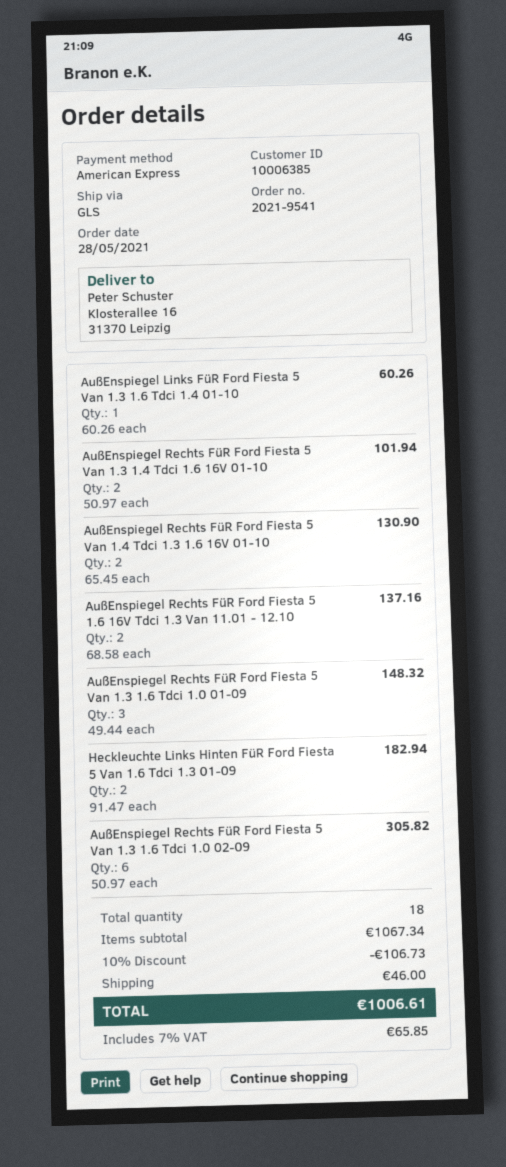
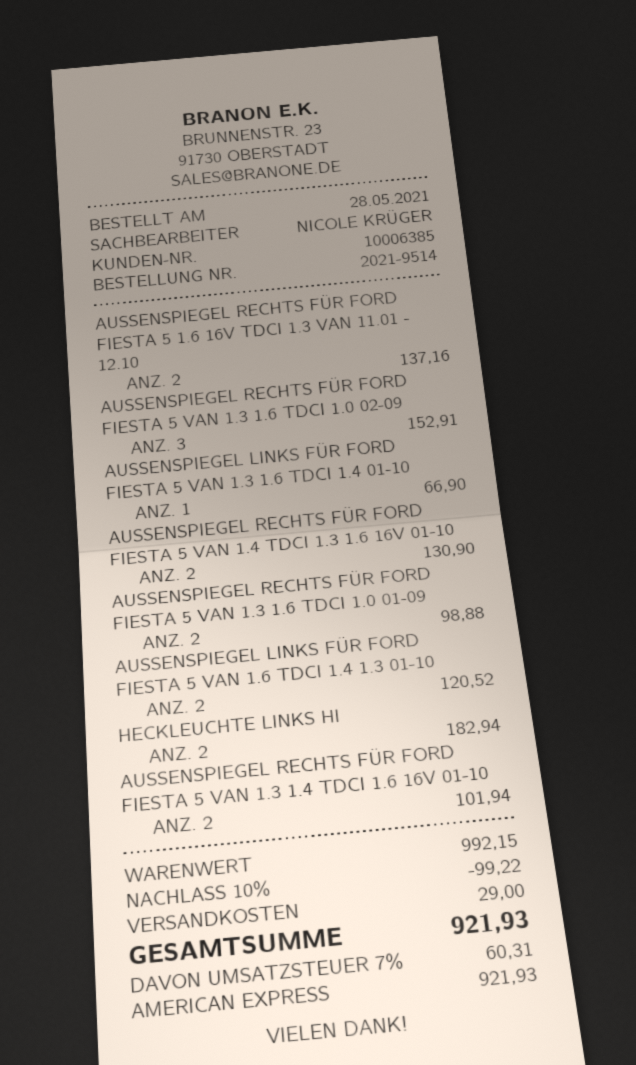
order number: 2021-9541 -> 2021-9514
AußEnspiegel Links FüR Ford Fiesta 5 Van 1.3 1.6 Tdci 1.4 01-10: 1 for 60.26 -> 1 for 66.90
AußEnspiegel Rechts FüR Ford Fiesta 5 Van 1.3 1.6 Tdci 1.0 01-09: 3 for 148.32 -> 2 for 98.88
AußEnspiegel Rechts FüR Ford Fiesta 5 Van 1.3 1.6 Tdci 1.0 02-09: 6 for 305.82 -> 3 for 152.91
AUSSENSPIEGEL LINKS FÜR FORD FIESTA 5 VAN 1.6 TDCI 1.4 1.3 01-10: none -> 2 for 120.52
subtotal: 1067.34 -> 992.15
discount: 10% = 106.73 -> 10% = 99.22
shipping: 46.00 -> 29.00
tax: 7% = 65.85 -> 7% = 60.31
total: 1006.61 -> 921.93

